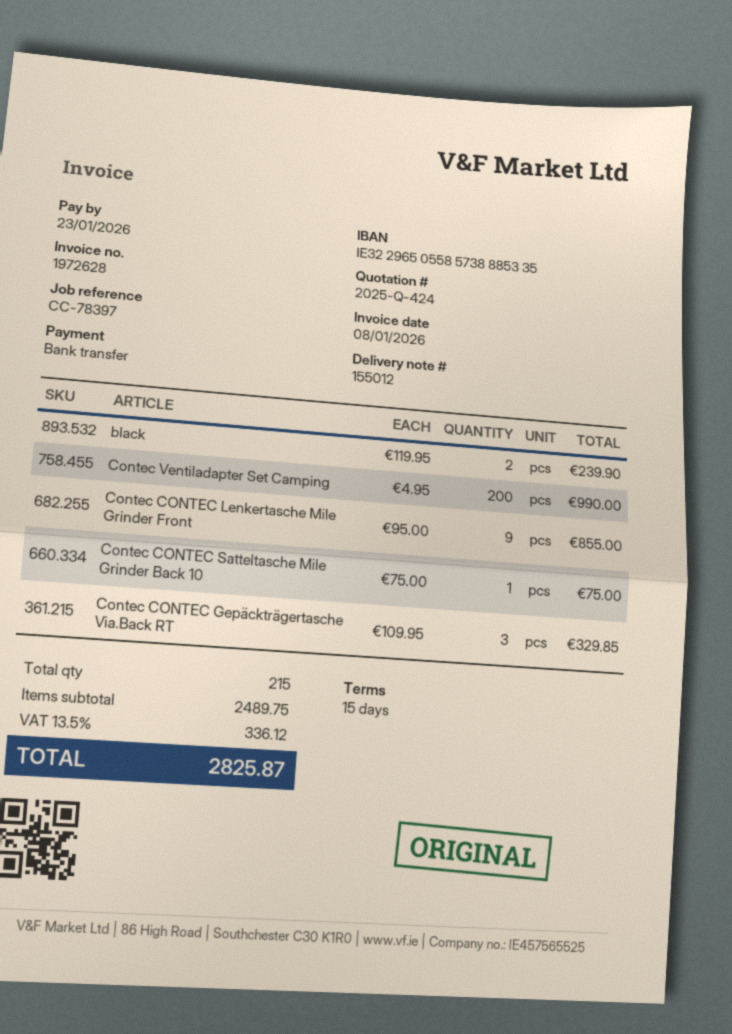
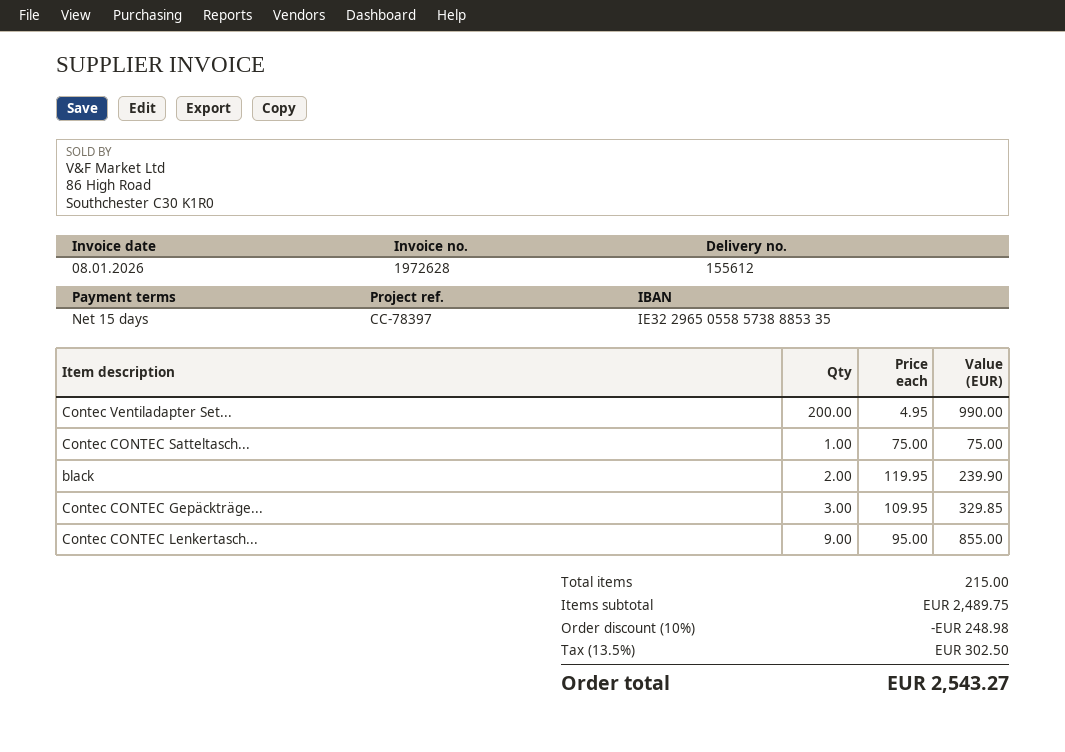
delivery note number: 155012 -> 155612
discount: none -> 10% = 248.98
tax: 13.5% = 336.12 -> 13.5% = 302.50
total: 2825.87 -> 2543.27

